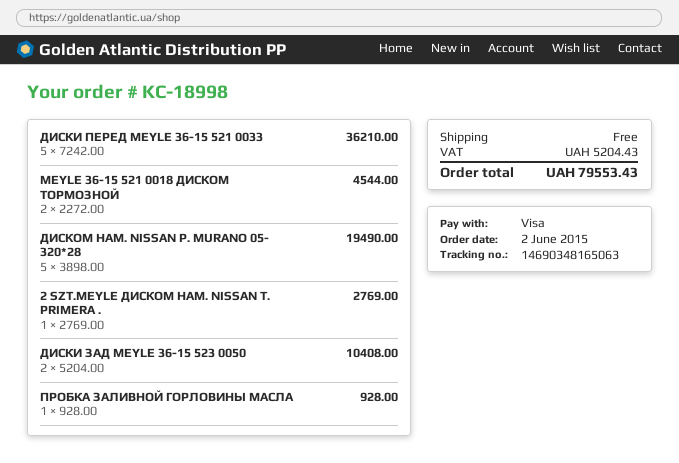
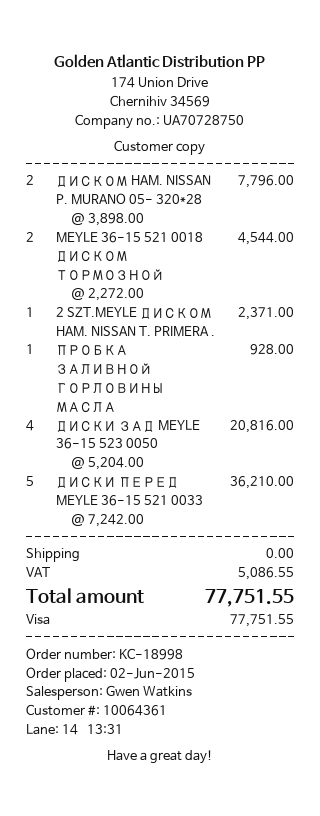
ДИСКОМ HAM. NISSAN P. MURANO 05- 320*28: 5 x 3898.00 = 19490.00 -> 2 x 3898.00 = 7796.00
2 SZT.MEYLE ДИСКОМ HAM. NISSAN T. PRIMERA .: 1 x 2769.00 = 2769.00 -> 1 x 2371.00 = 2371.00
ДИСКИ ЗАД MEYLE 36-15 523 0050: 2 x 5204.00 = 10408.00 -> 4 x 5204.00 = 20816.00
tax: 5204.43 -> 5086.55
total: 79553.43 -> 77751.55

